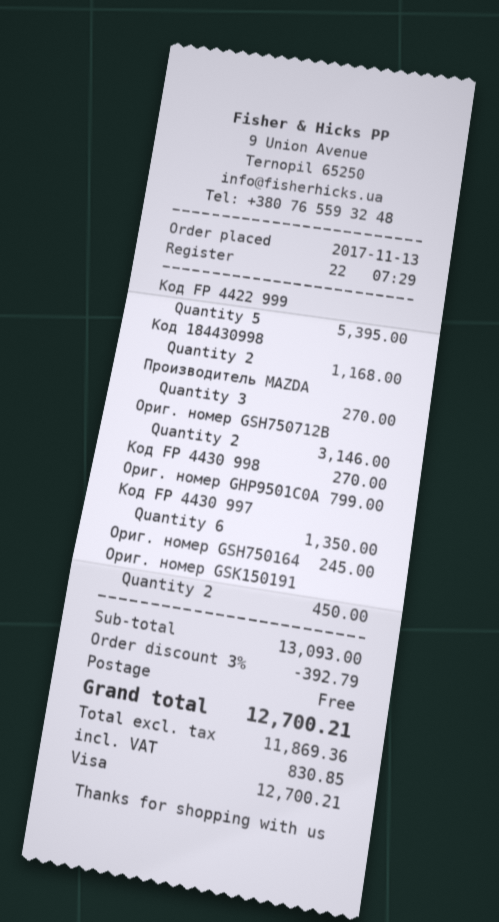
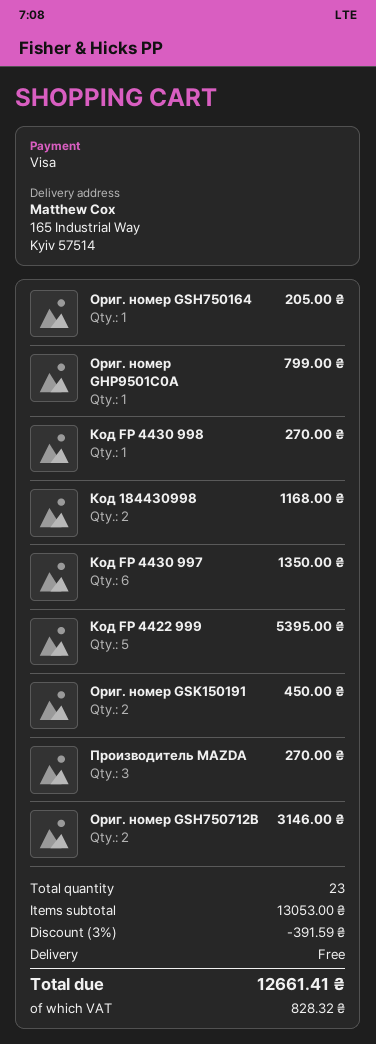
Ориг. номер GSH750164: 1 for 245.00 -> 1 for 205.00
subtotal: 13093.00 -> 13053.00
discount: 3% = 392.79 -> 3% = 391.59
tax: 830.85 -> 828.32
total: 12700.21 -> 12661.41

